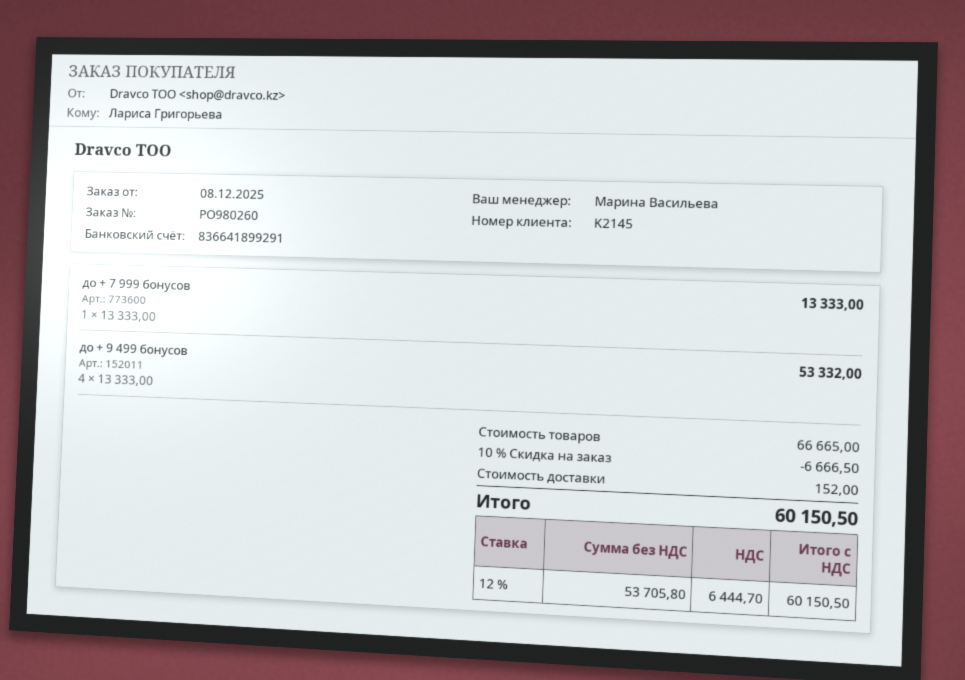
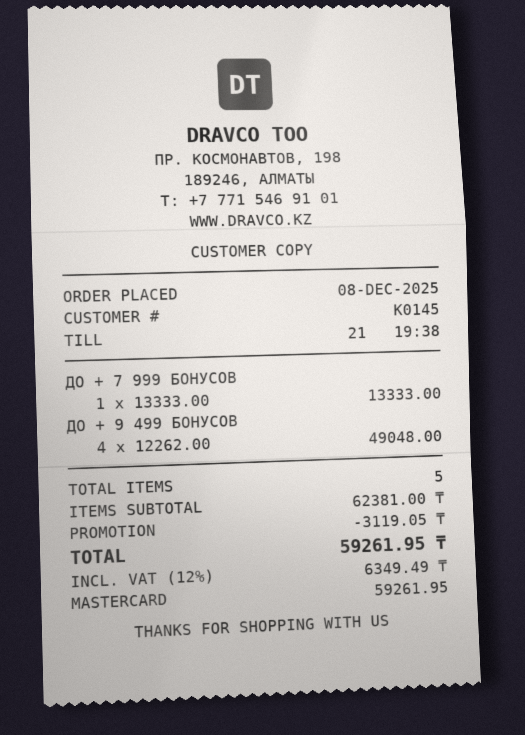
customer number: K2145 -> K0145
до + 9 499 бонусов: 4 x 13333.00 = 53332.00 -> 4 x 12262.00 = 49048.00
subtotal: 66665.00 -> 62381.00
discount: 6666.50 -> 3119.05
shipping: 152.00 -> none
tax: 12% = 6444.70 -> 12% = 6349.49
total: 60150.50 -> 59261.95

